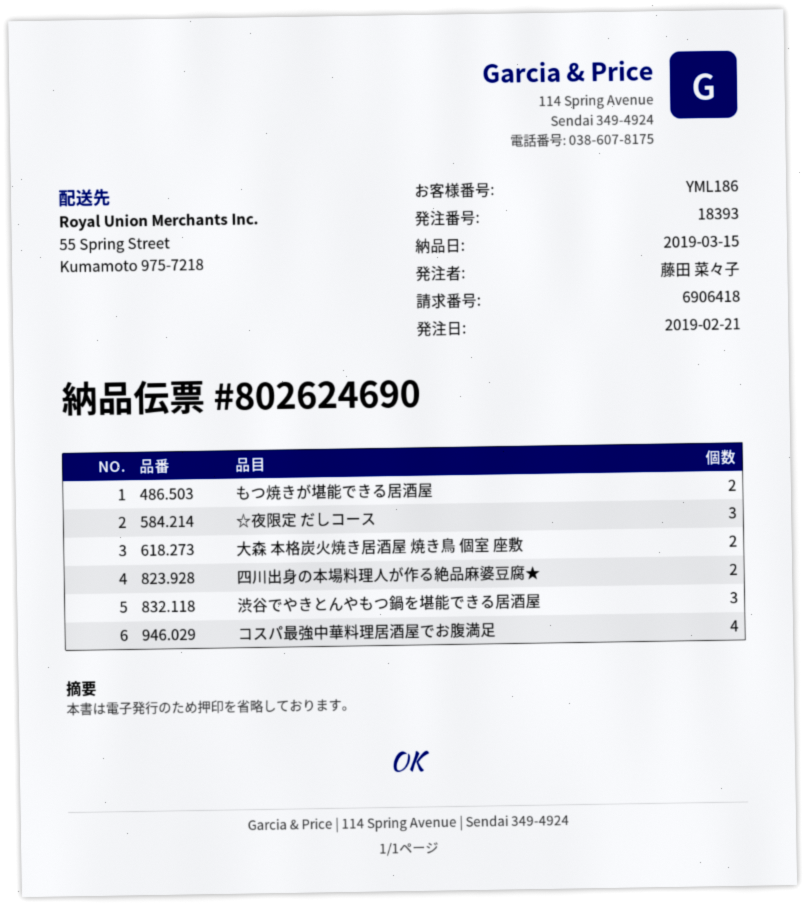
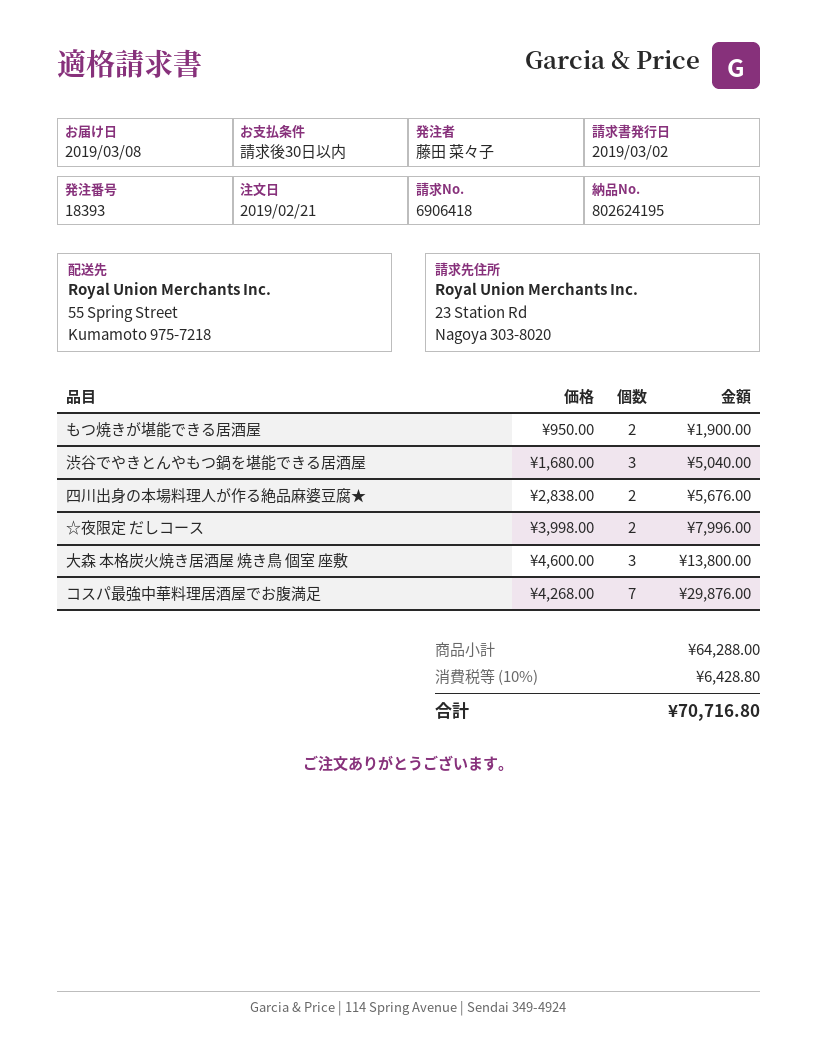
delivery note number: 802624690 -> 802624195
delivery date: 2019-03-15 -> 2019-03-08
☆夜限定 だしコース: 3 -> 2
大森 本格炭火焼き居酒屋 焼き鳥 個室 座敷: 2 -> 3
コスパ最強中華料理居酒屋でお腹満足: 4 -> 7

